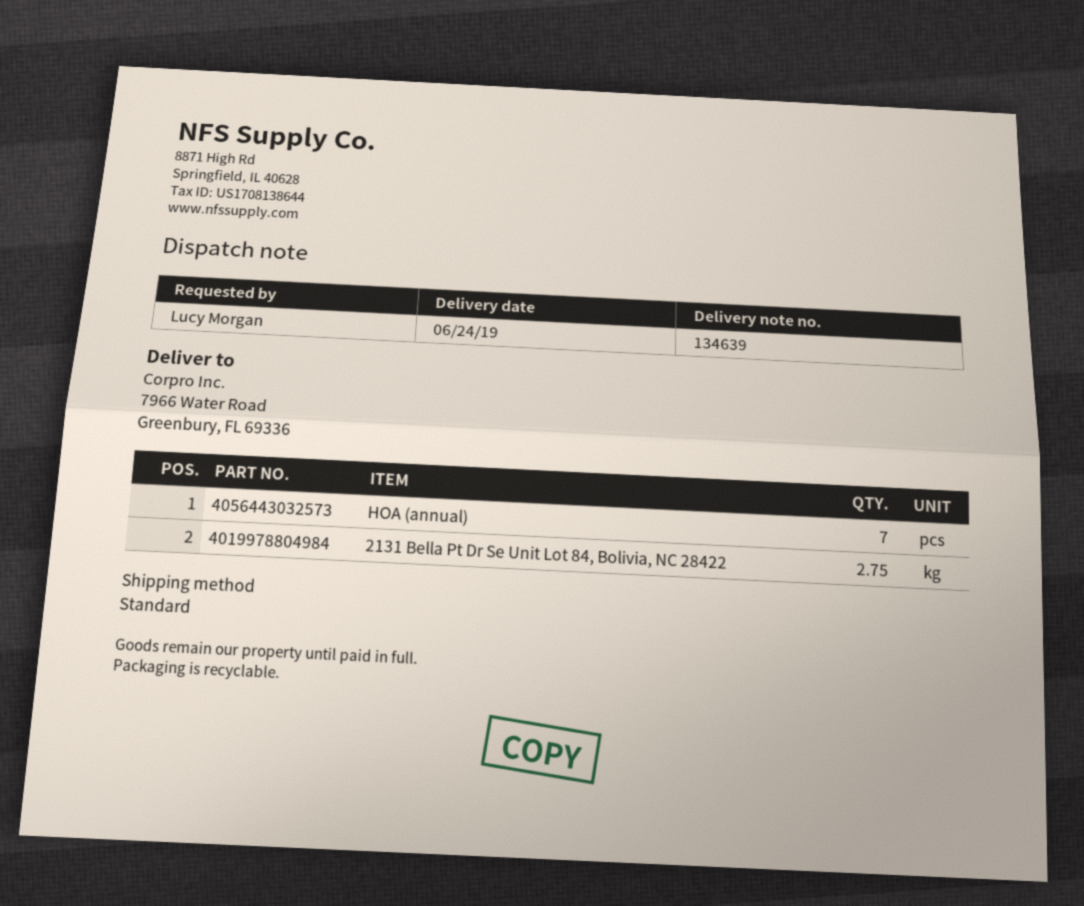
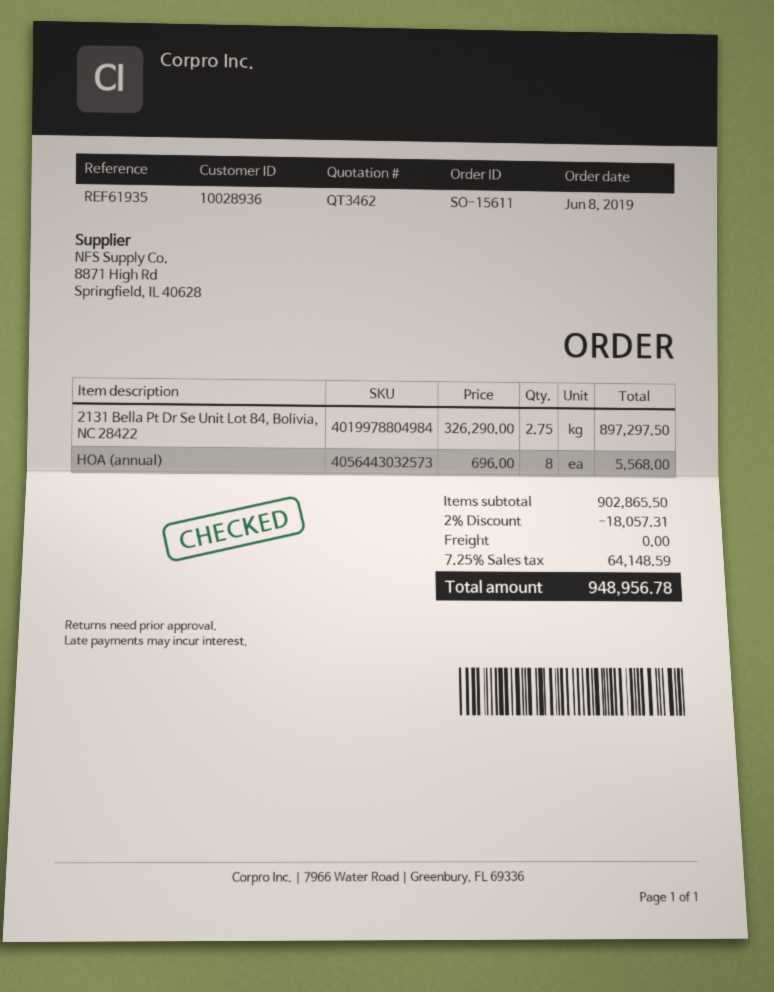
HOA (annual): 7 -> 8

